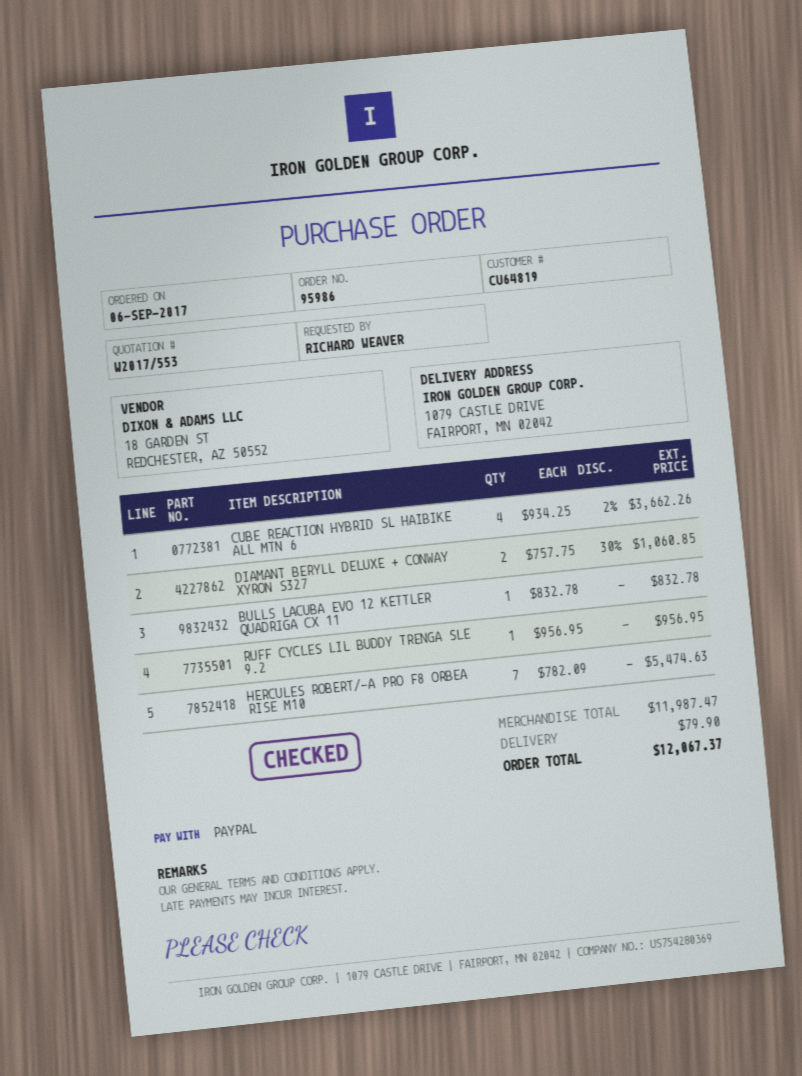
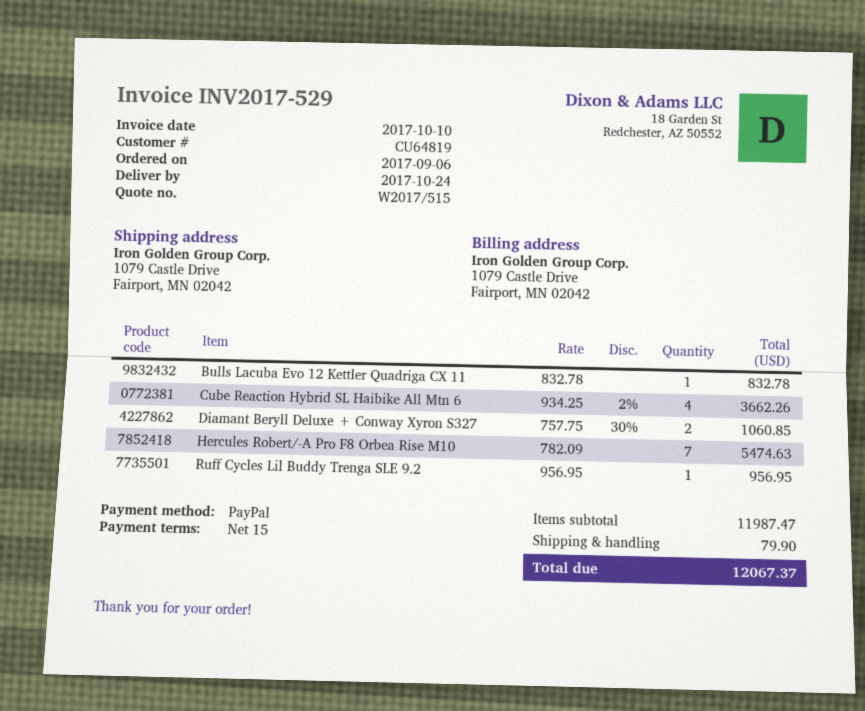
quote number: W2017/553 -> W2017/515

